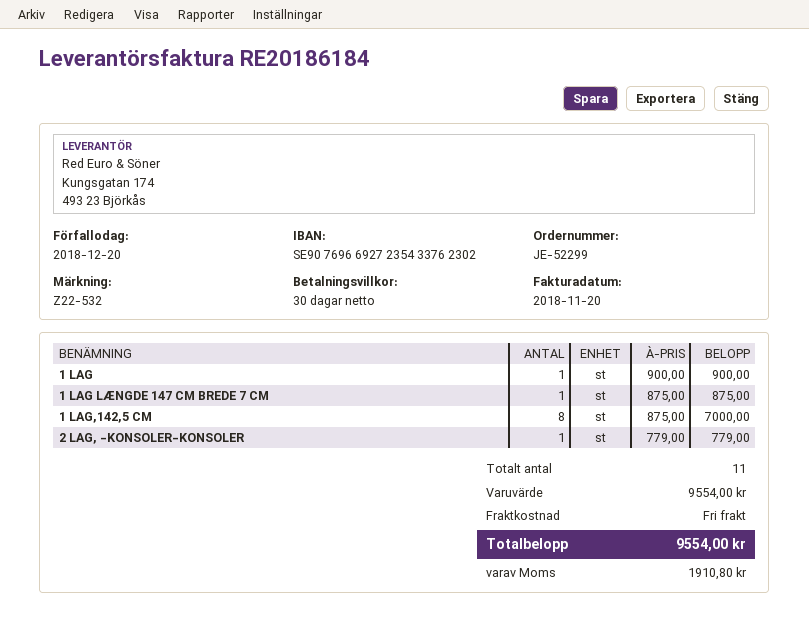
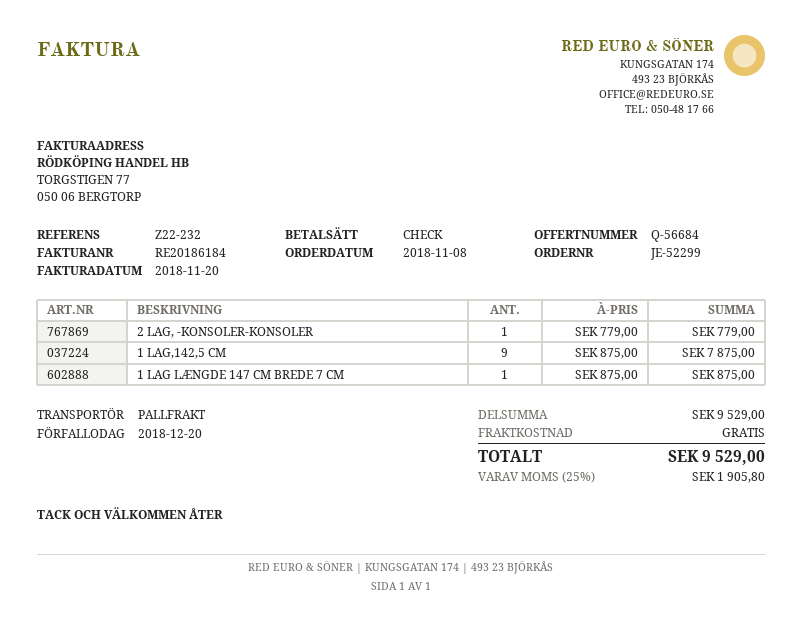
reference: Z22-532 -> Z22-232
1 LAG: 1 x 900.00 = 900.00 -> none
1 LAG,142,5 CM: 8 x 875.00 = 7000.00 -> 9 x 875.00 = 7875.00
subtotal: 9554.00 -> 9529.00
tax: 1910.80 -> 1905.80
total: 9554.00 -> 9529.00

